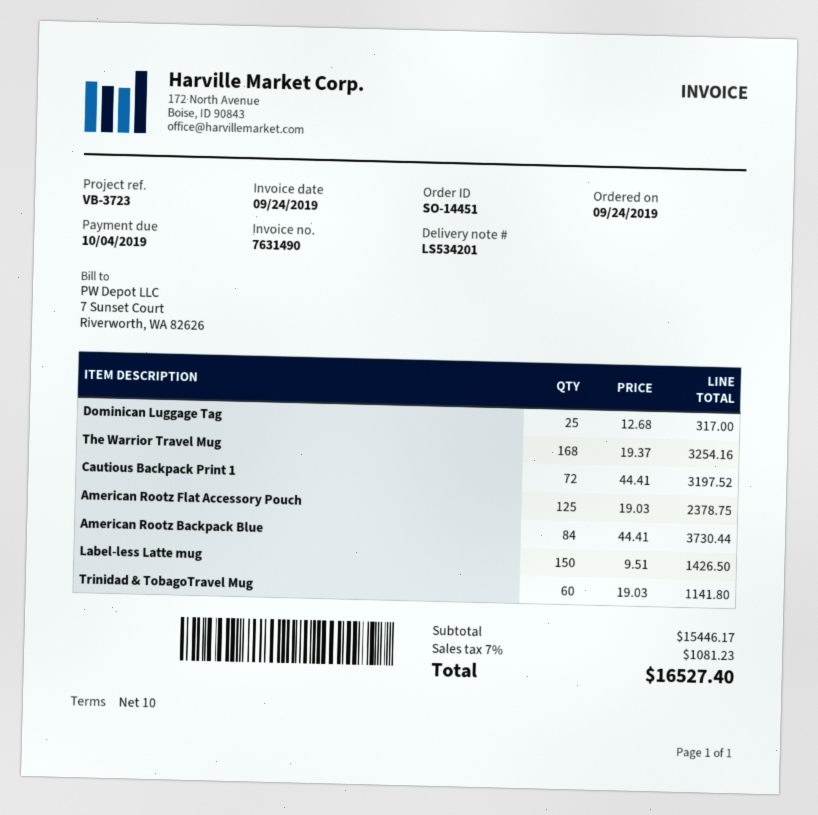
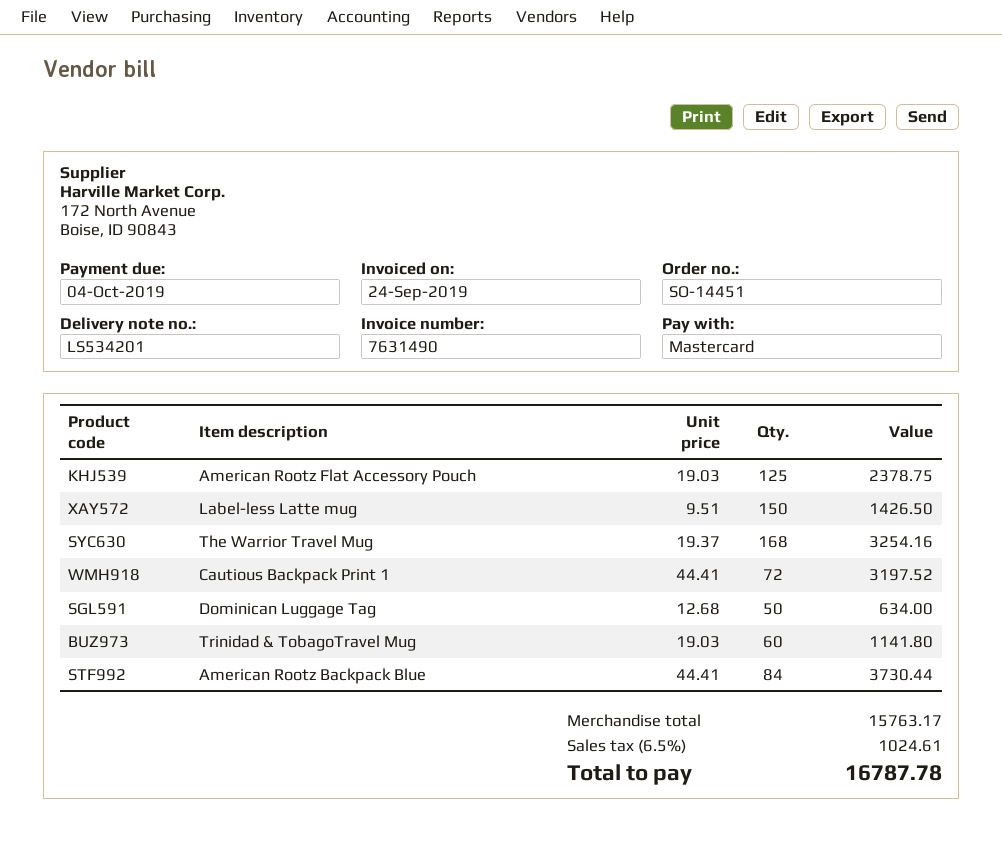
Dominican Luggage Tag: 25 x 12.68 = 317.00 -> 50 x 12.68 = 634.00
subtotal: 15446.17 -> 15763.17
tax: 7% = 1081.23 -> 6.5% = 1024.61
total: 16527.40 -> 16787.78

